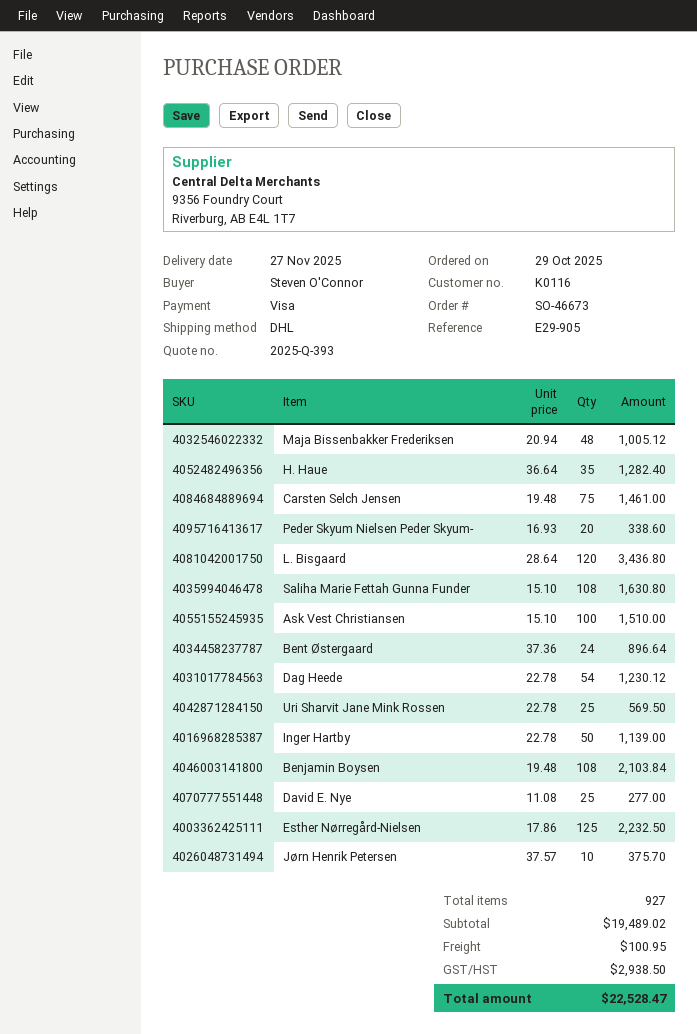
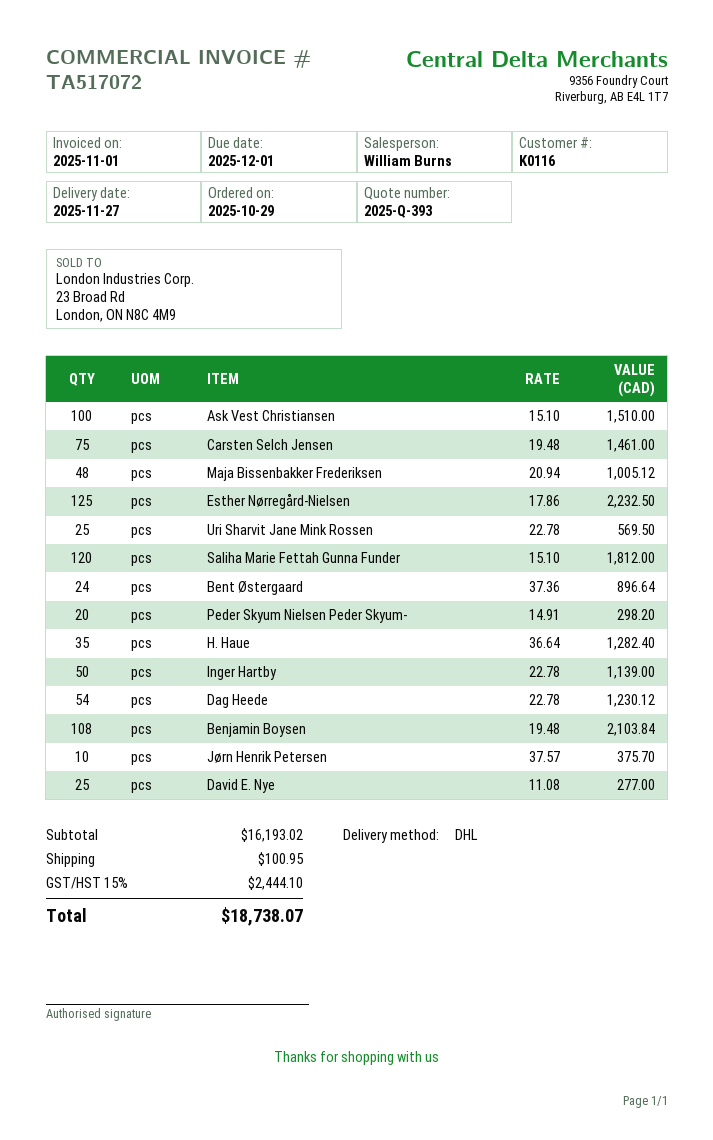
Peder Skyum Nielsen Peder Skyum-: 20 x 16.93 = 338.60 -> 20 x 14.91 = 298.20
L. Bisgaard: 120 x 28.64 = 3436.80 -> none
Saliha Marie Fettah Gunna Funder: 108 x 15.10 = 1630.80 -> 120 x 15.10 = 1812.00
subtotal: 19489.02 -> 16193.02
tax: 2938.50 -> 2444.10
total: 22528.47 -> 18738.07

